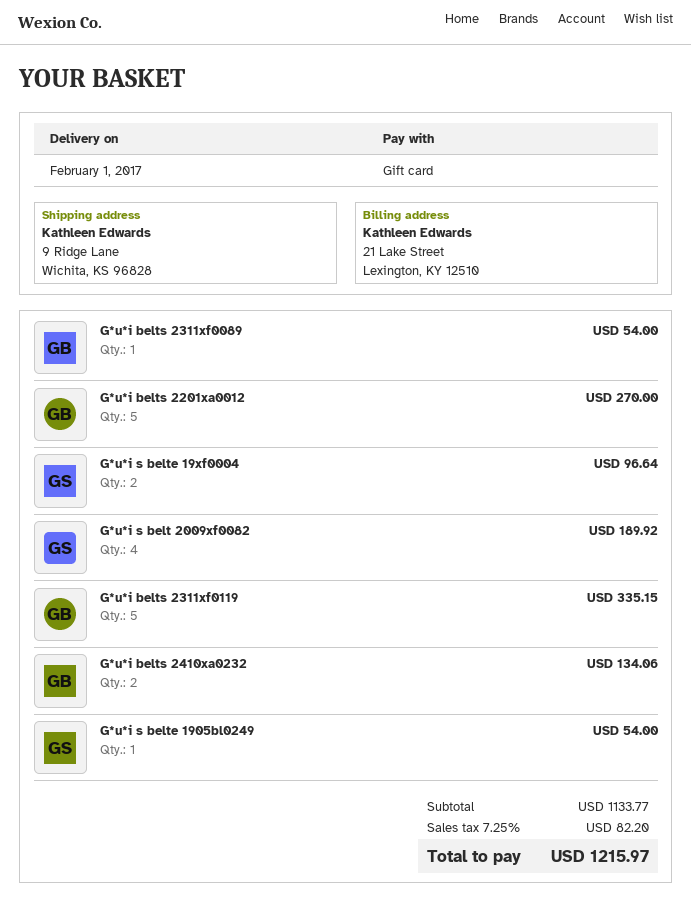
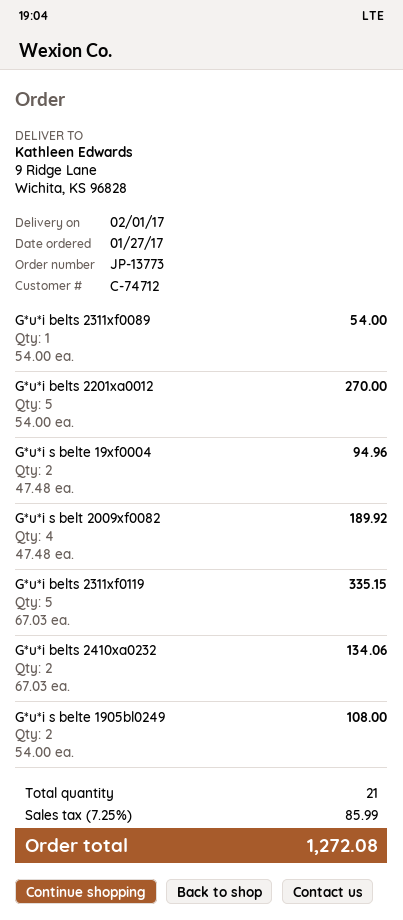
G*u*i s belte 19xf0004: 2 for 96.64 -> 2 for 94.96
G*u*i s belte 1905bl0249: 1 for 54.00 -> 2 for 108.00
tax: 7.25% = 82.20 -> 7.25% = 85.99
total: 1215.97 -> 1272.08

